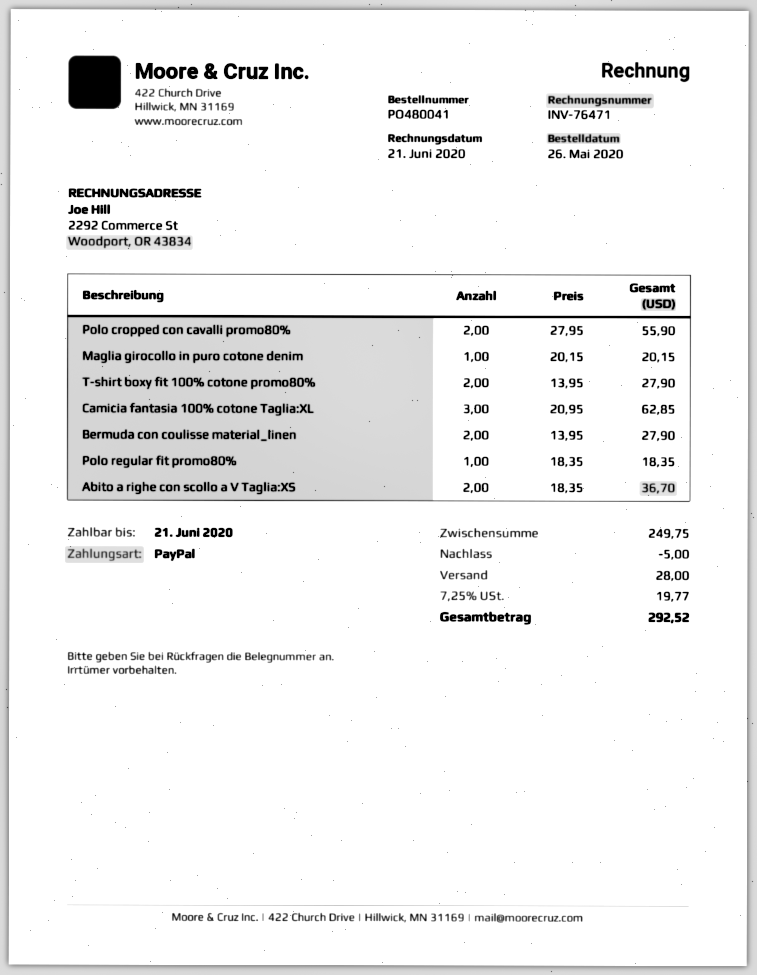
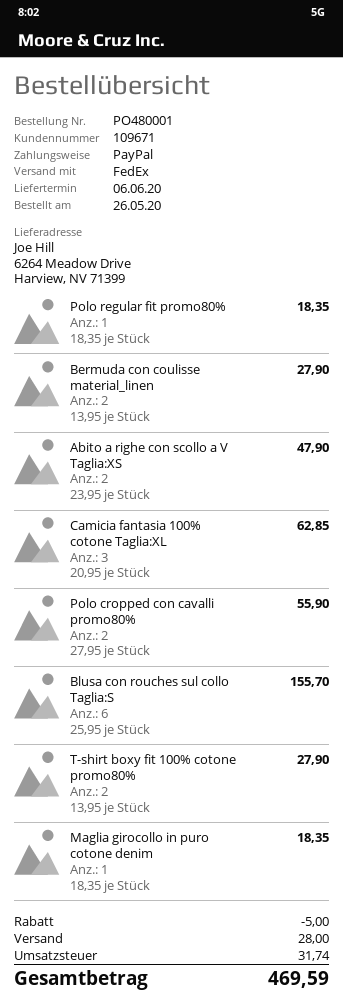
order number: PO480041 -> PO480001
Maglia girocollo in puro cotone denim: 1 x 20.15 = 20.15 -> 1 x 18.35 = 18.35
Abito a righe con scollo a V Taglia:XS: 2 x 18.35 = 36.70 -> 2 x 23.95 = 47.90
Blusa con rouches sul collo Taglia:S: none -> 6 x 25.95 = 155.70
tax: 19.77 -> 31.74
total: 292.52 -> 469.59

